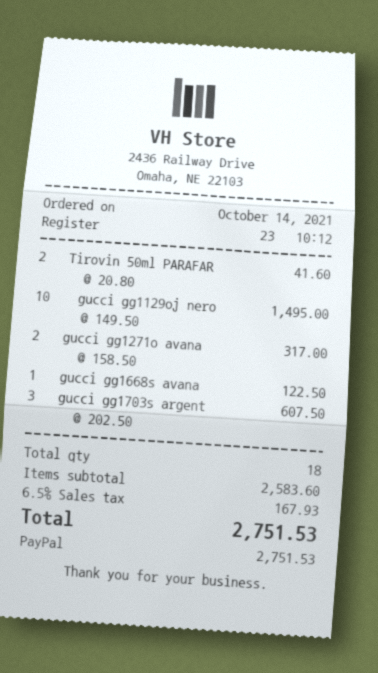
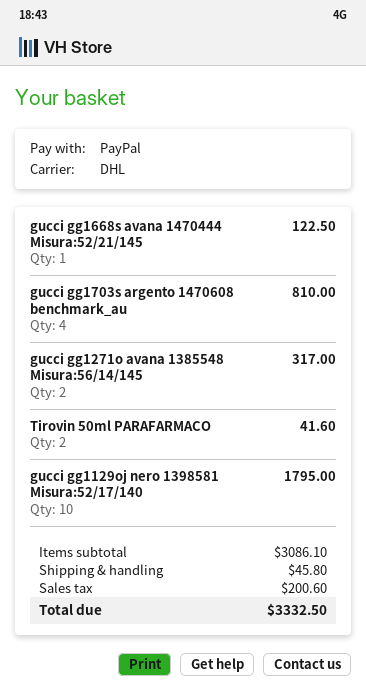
gucci gg1129oj nero: 10 for 1495.00 -> 10 for 1795.00
gucci gg1703s argent: 3 for 607.50 -> 4 for 810.00
subtotal: 2583.60 -> 3086.10
shipping: none -> 45.80
tax: 167.93 -> 200.60
total: 2751.53 -> 3332.50

